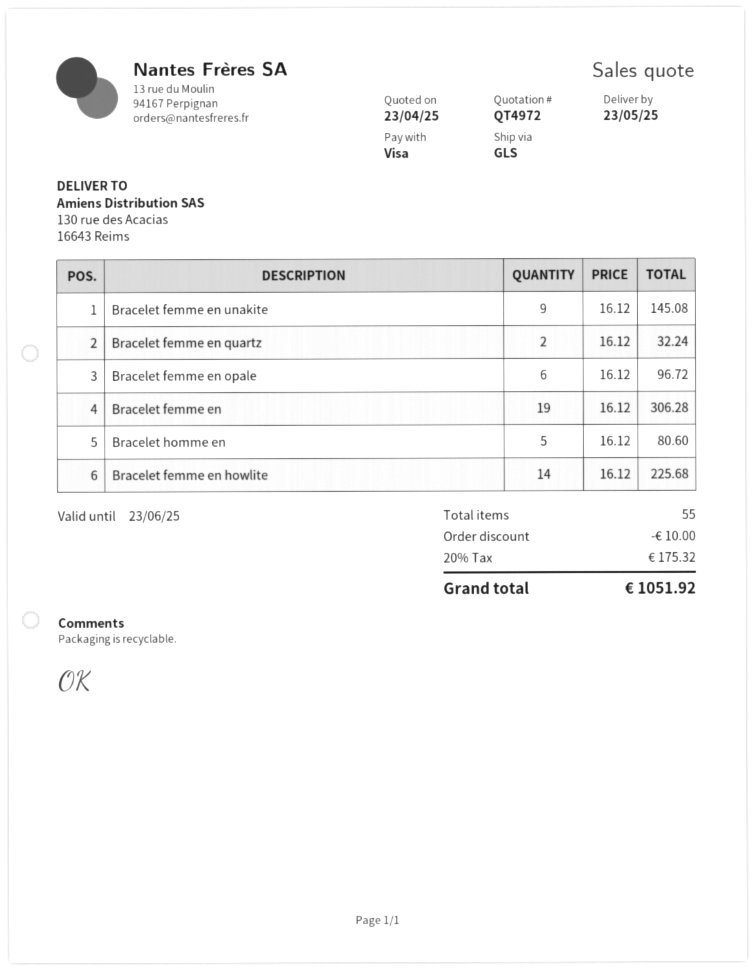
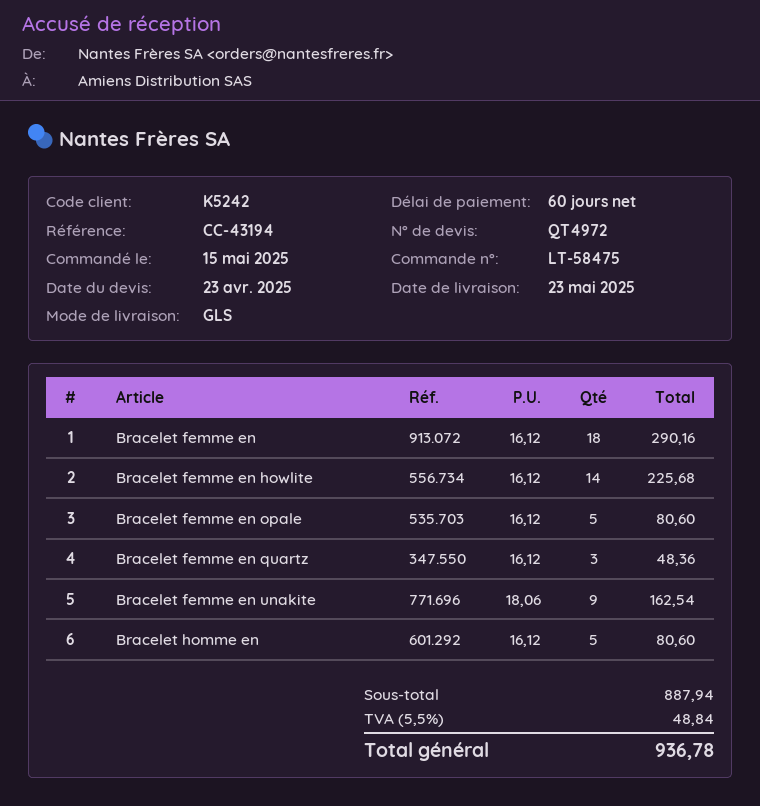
Bracelet femme en unakite: 9 x 16.12 = 145.08 -> 9 x 18.06 = 162.54
Bracelet femme en quartz: 2 x 16.12 = 32.24 -> 3 x 16.12 = 48.36
Bracelet femme en opale: 6 x 16.12 = 96.72 -> 5 x 16.12 = 80.60
Bracelet femme en: 19 x 16.12 = 306.28 -> 18 x 16.12 = 290.16
discount: 10.00 -> none
tax: 20% = 175.32 -> 5.5% = 48.84
total: 1051.92 -> 936.78

